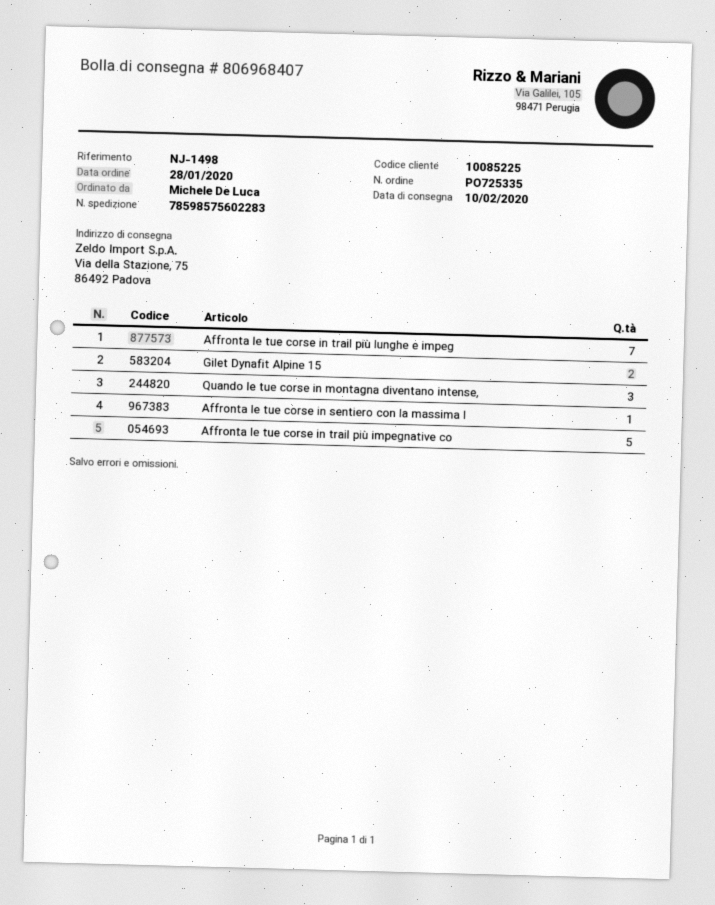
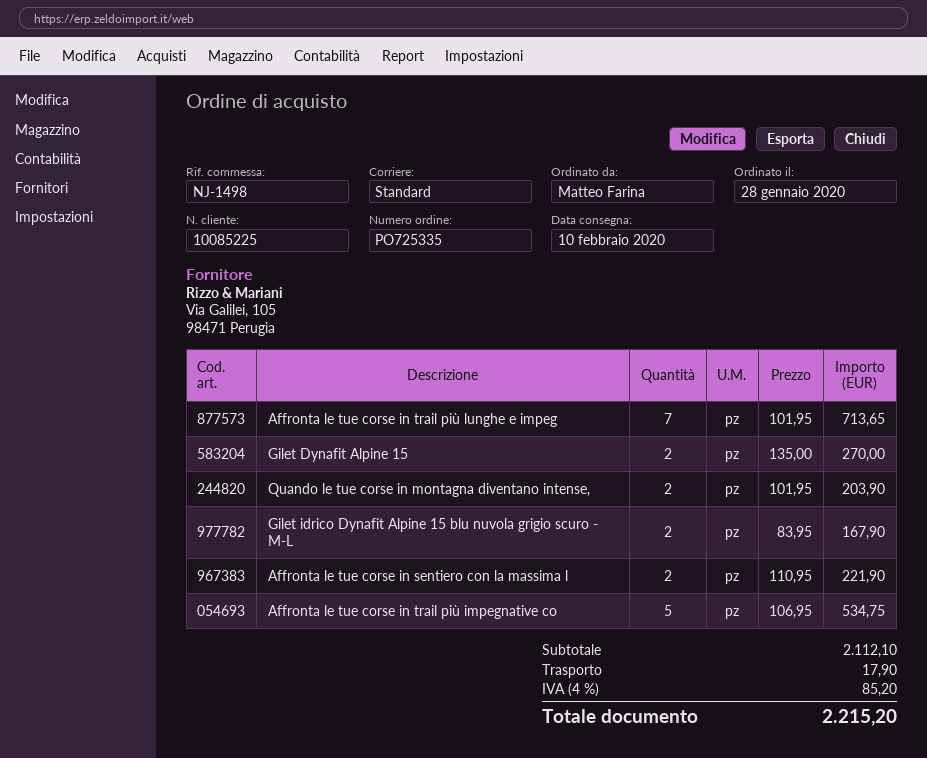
ordered by: Michele De Luca -> Matteo Farina
Quando le tue corse in montagna diventano intense,: 3 -> 2
Affronta le tue corse in sentiero con la massima l: 1 -> 2
Gilet idrico Dynafit Alpine 15 blu nuvola grigio scuro - M-L: none -> 2

